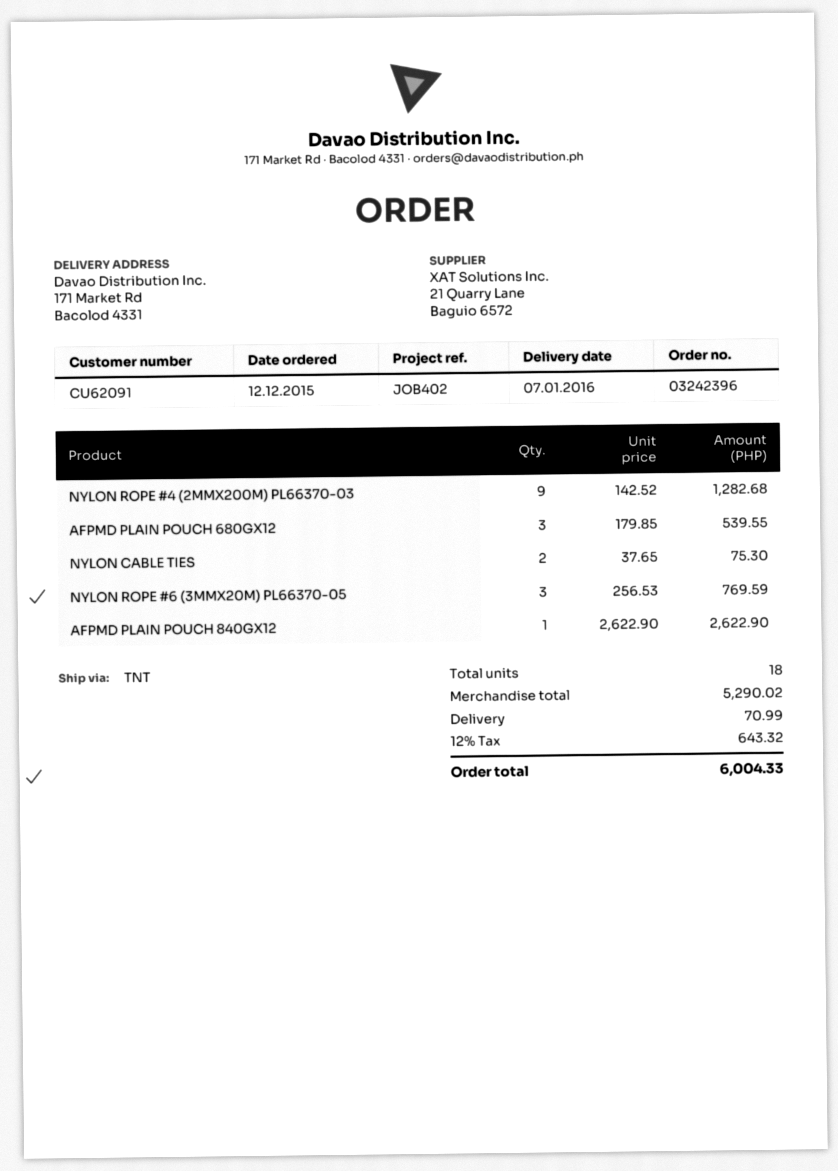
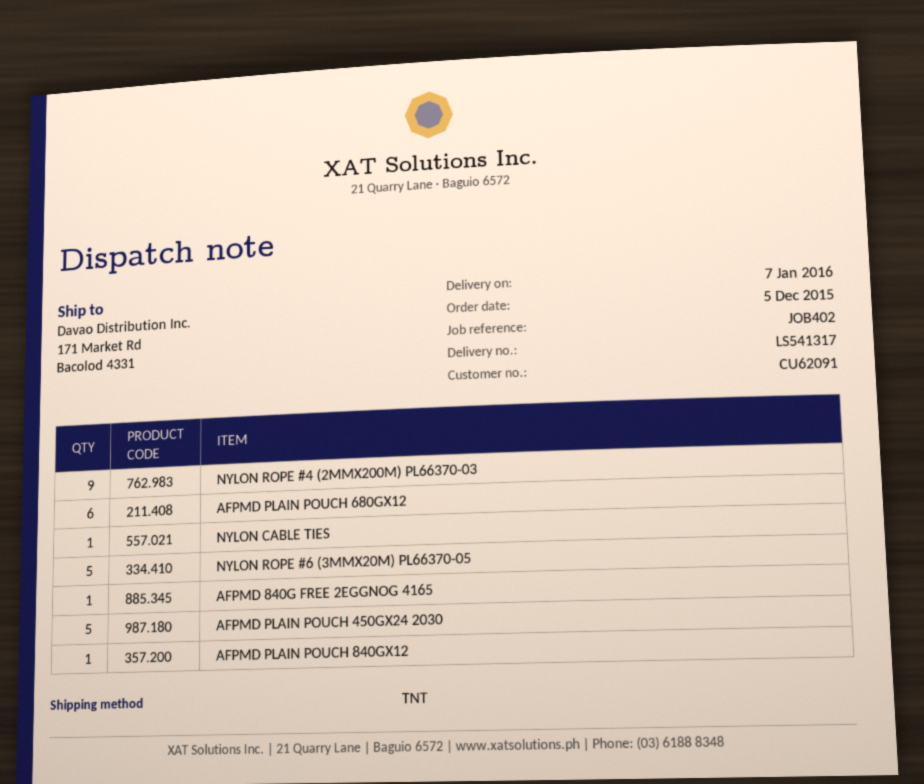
order date: 2015-12-12 -> 2015-12-05
AFPMD PLAIN POUCH 680GX12: 3 -> 6
NYLON CABLE TIES: 2 -> 1
NYLON ROPE #6 (3MMX20M) PL66370-05: 3 -> 5
AFPMD 840G FREE 2EGGNOG 4165: none -> 1
AFPMD PLAIN POUCH 450GX24 2030: none -> 5

